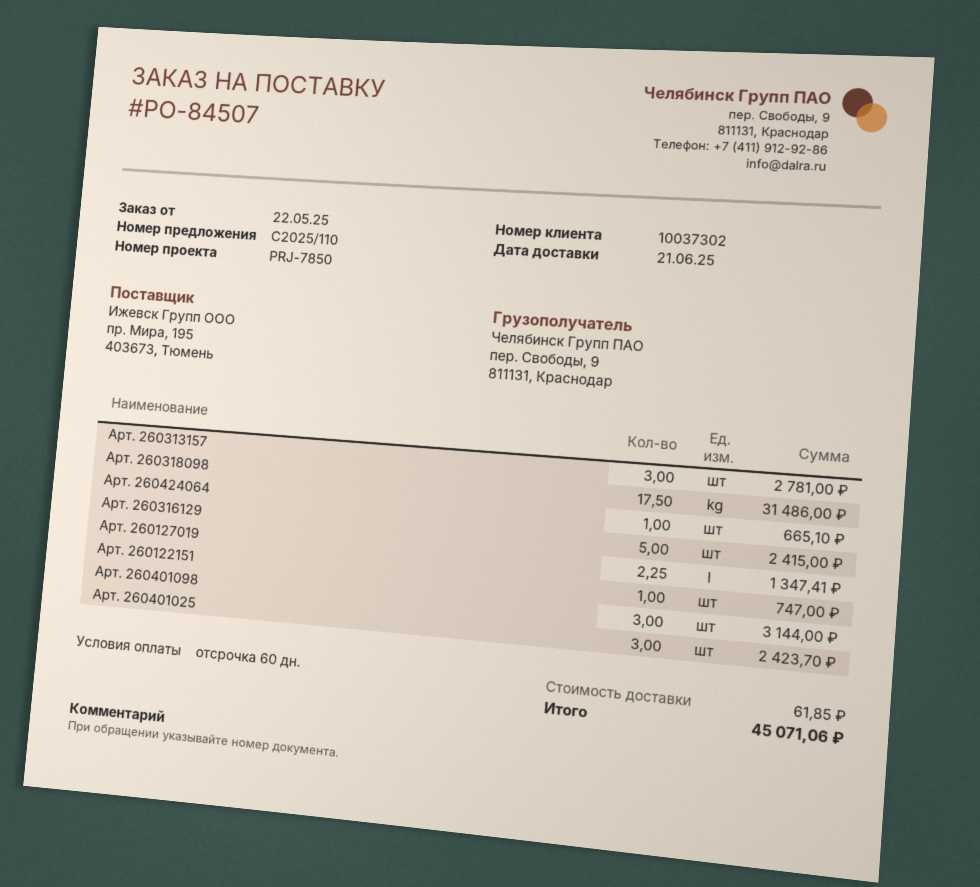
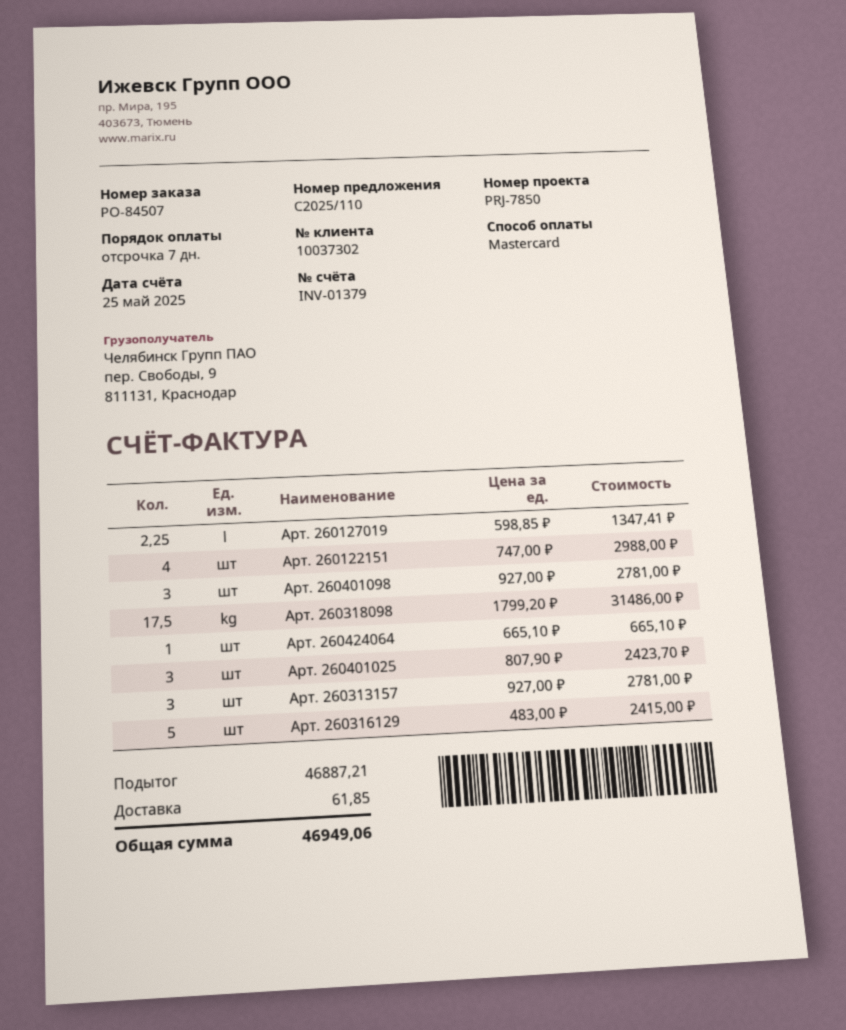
payment terms: 60 days -> 7 days
Арт. 260122151: 1 for 747.00 -> 4 for 2988.00
Арт. 260401098: 3 for 3144.00 -> 3 for 2781.00
total: 45071.06 -> 46949.06

